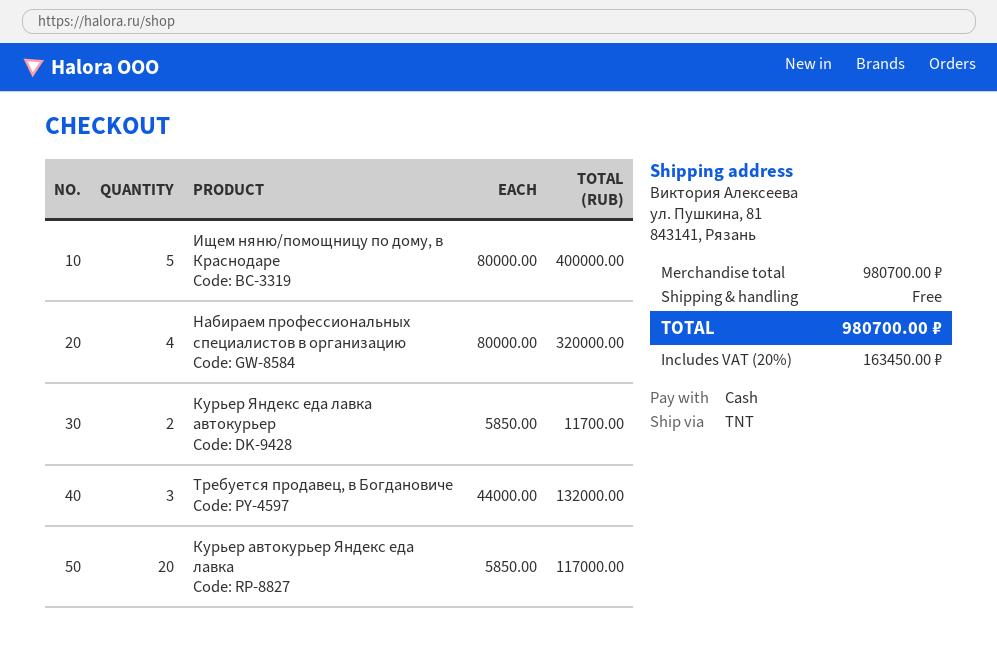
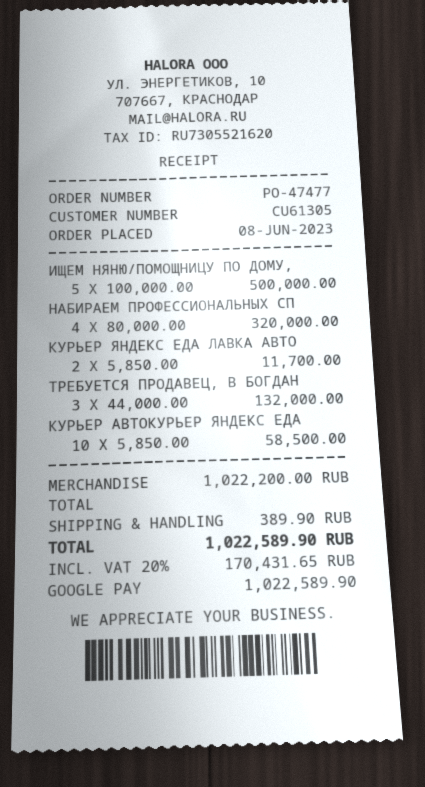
payment method: cash -> Google Pay
Ищем няню/помощницу по дому, в Краснодаре: 5 x 80000.00 = 400000.00 -> 5 x 100000.00 = 500000.00
Курьер автокурьер Яндекс еда лавка: 20 x 5850.00 = 117000.00 -> 10 x 5850.00 = 58500.00
subtotal: 980700.00 -> 1022200.00
shipping: 0.00 -> 389.90
tax: 20% = 163450.00 -> 20% = 170431.65
total: 980700.00 -> 1022589.90

